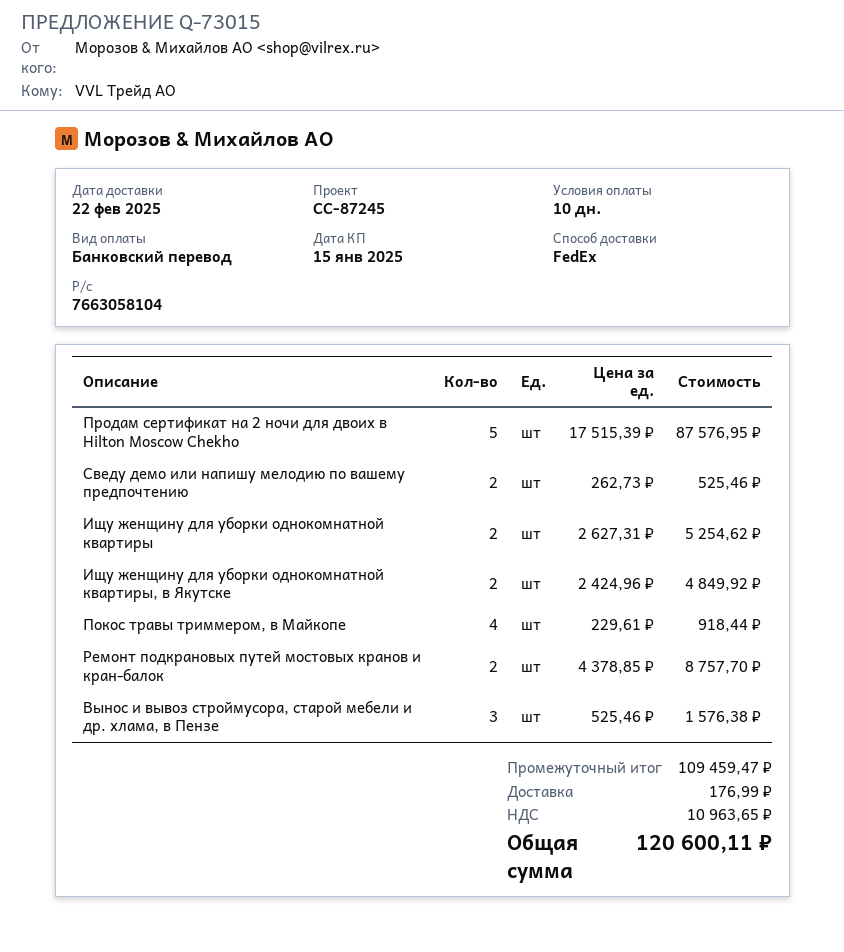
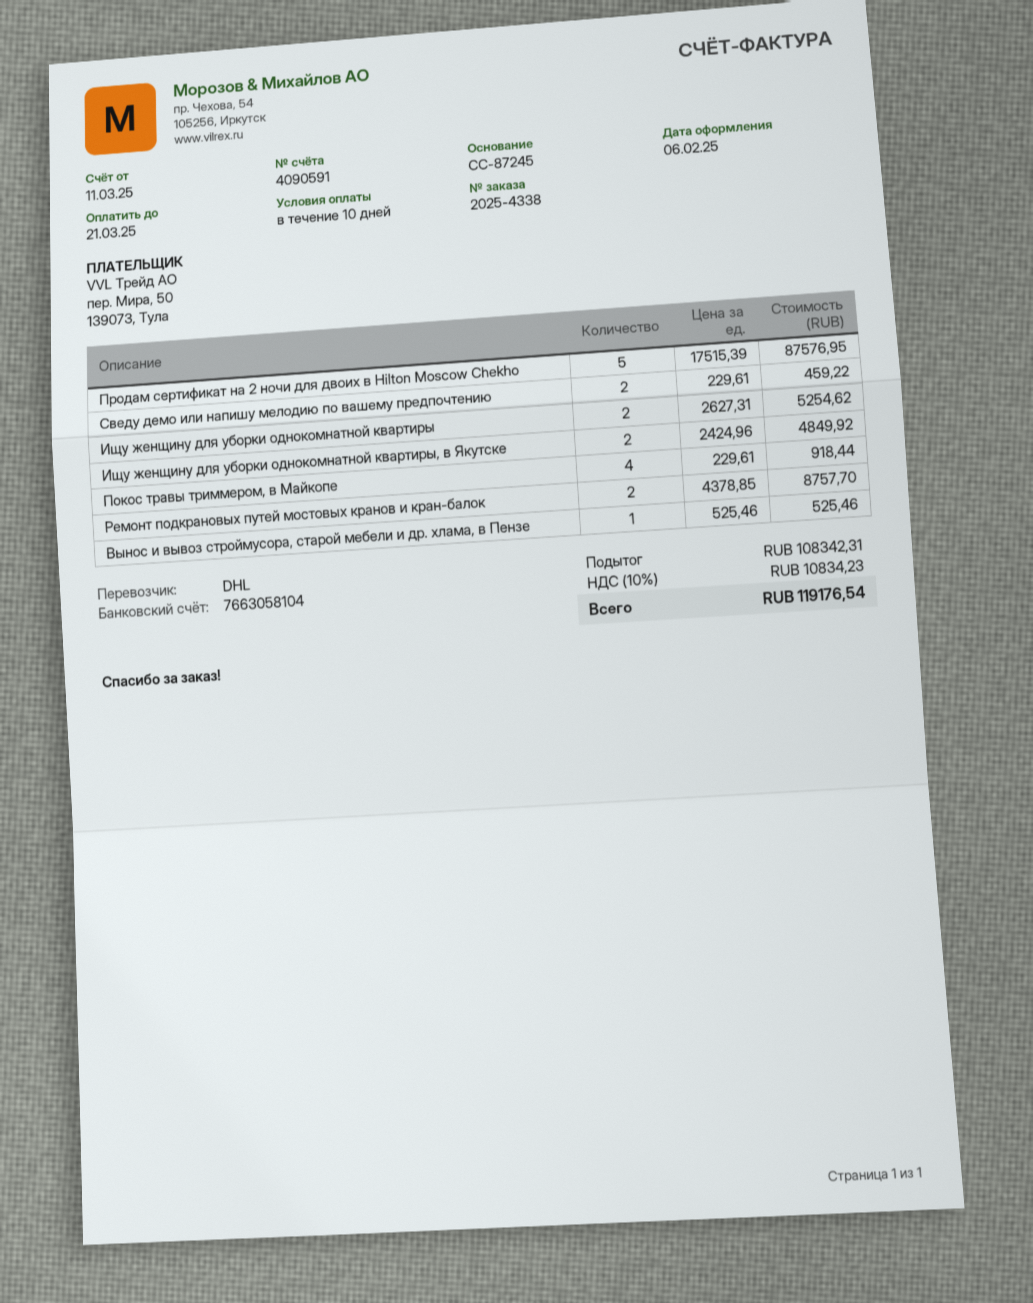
shipping method: FedEx -> DHL
Сведу демо или напишу мелодию по вашему предпочтению: 2 x 262.73 = 525.46 -> 2 x 229.61 = 459.22
Вынос и вывоз строймусора, старой мебели и др. хлама, в Пензе: 3 x 525.46 = 1576.38 -> 1 x 525.46 = 525.46
subtotal: 109459.47 -> 108342.31
shipping: 176.99 -> none
tax: 10963.65 -> 10834.23
total: 120600.11 -> 119176.54

